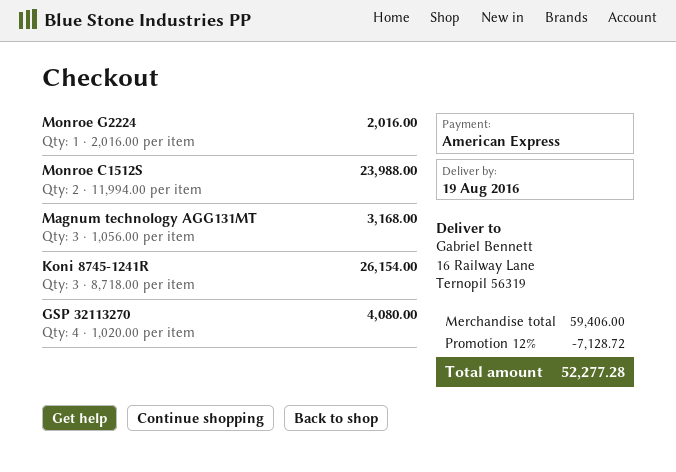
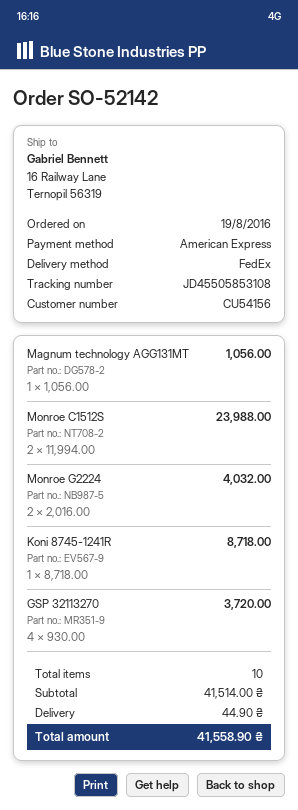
Monroe G2224: 1 x 2016.00 = 2016.00 -> 2 x 2016.00 = 4032.00
Magnum technology AGG131MT: 3 x 1056.00 = 3168.00 -> 1 x 1056.00 = 1056.00
Koni 8745-1241R: 3 x 8718.00 = 26154.00 -> 1 x 8718.00 = 8718.00
GSP 32113270: 4 x 1020.00 = 4080.00 -> 4 x 930.00 = 3720.00
subtotal: 59406.00 -> 41514.00
discount: 12% = 7128.72 -> none
shipping: none -> 44.90
total: 52277.28 -> 41558.90

